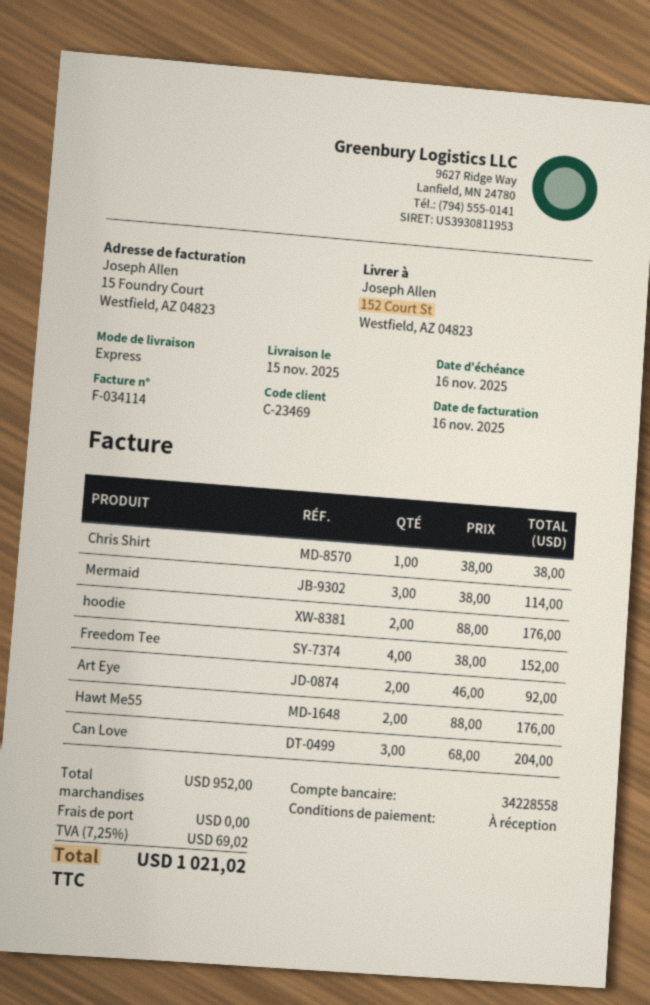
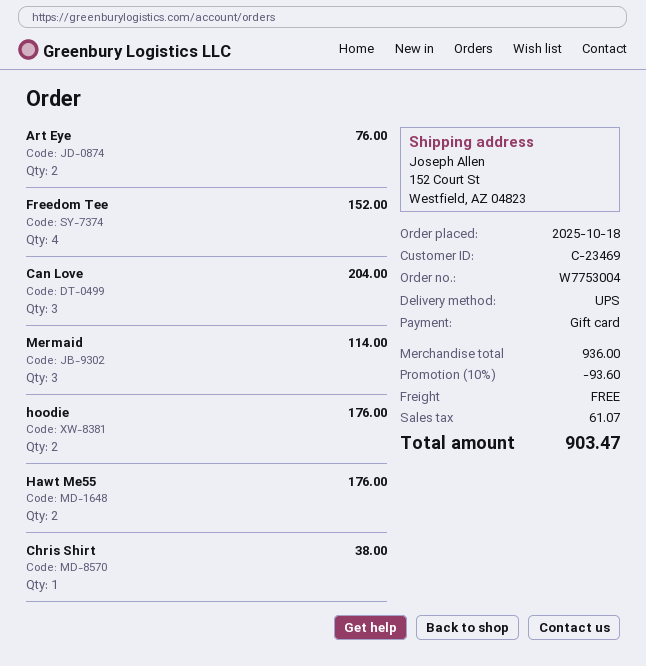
shipping method: express -> UPS
Art Eye: 2 for 92.00 -> 2 for 76.00
subtotal: 952.00 -> 936.00
discount: none -> 10% = 93.60
tax: 69.02 -> 61.07
total: 1021.02 -> 903.47

